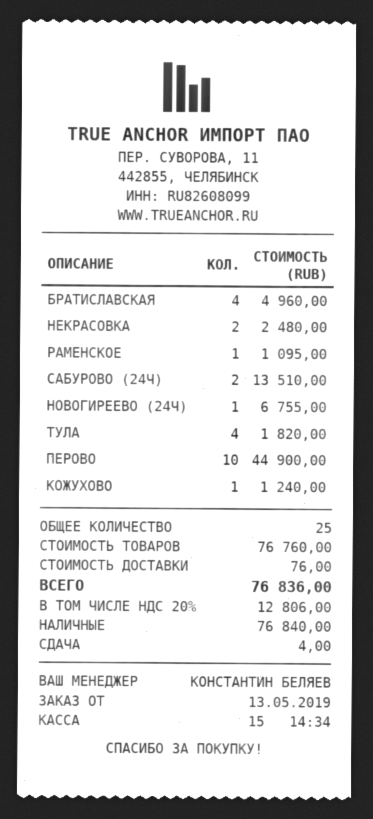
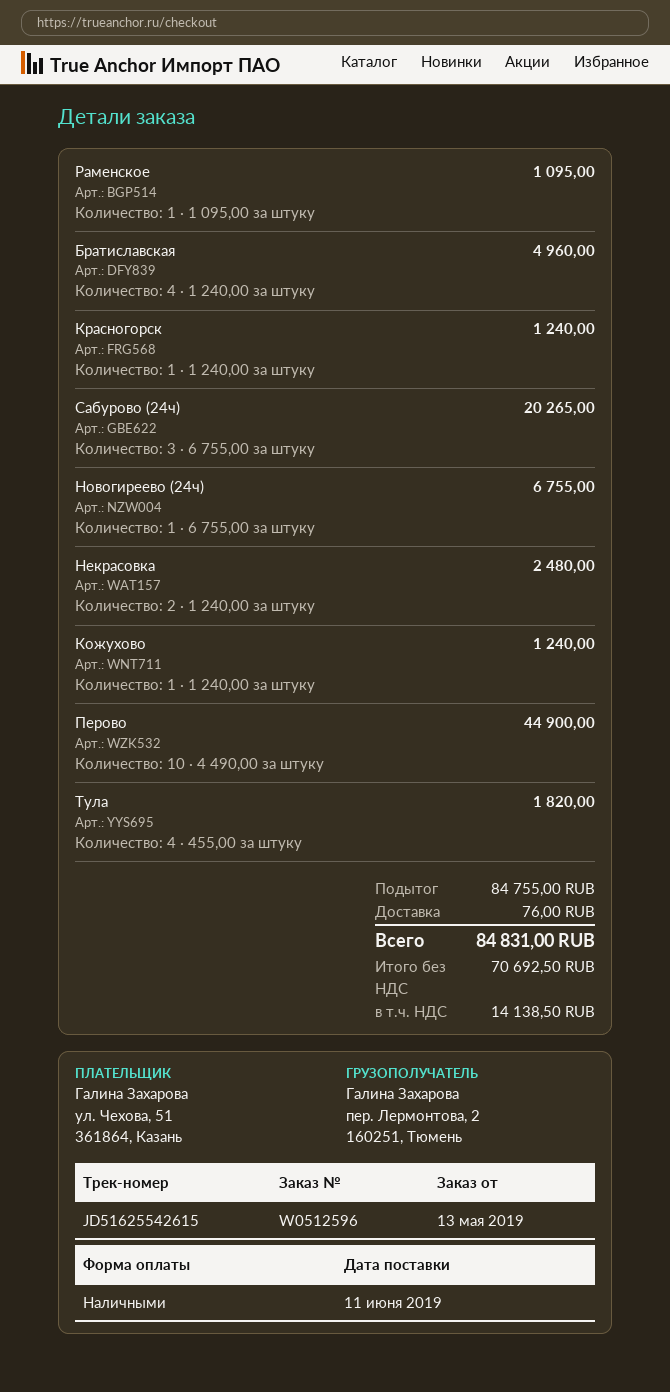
САБУРОВО (24Ч): 2 for 13510.00 -> 3 for 20265.00
Красногорск: none -> 1 for 1240.00
subtotal: 76760.00 -> 84755.00
tax: 12806.00 -> 14138.50
total: 76836.00 -> 84831.00

